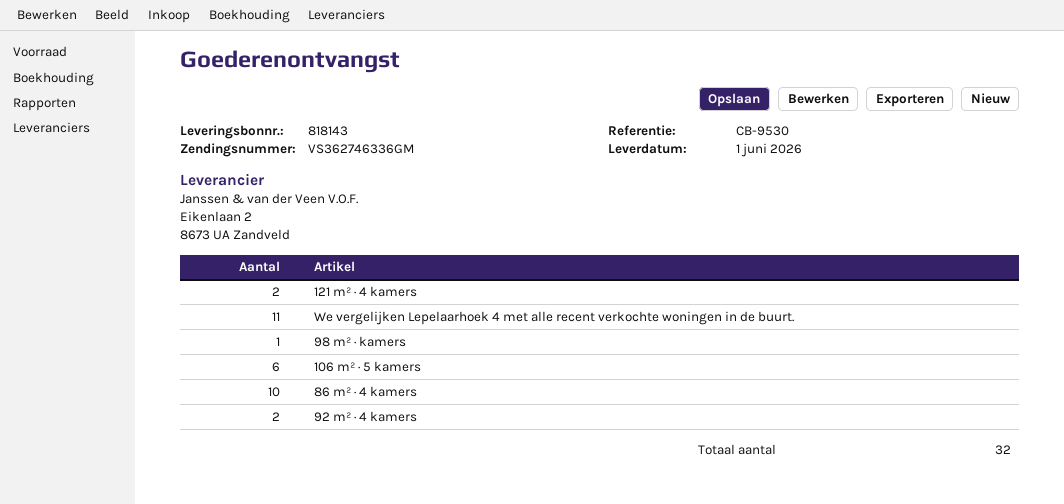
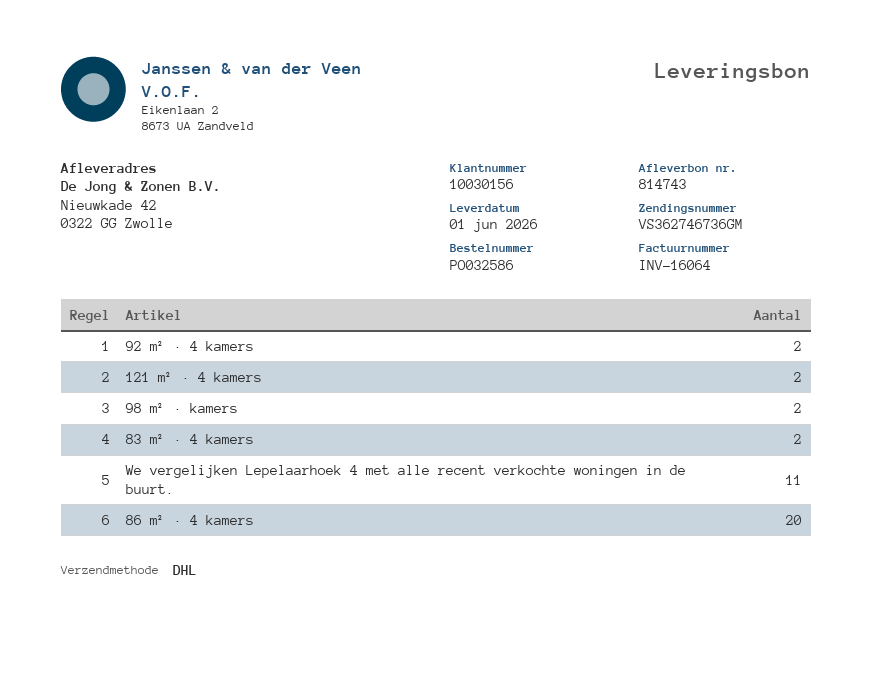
delivery note number: 818143 -> 814743
tracking number: VS362746336GM -> VS362746736GM
98 m² · kamers: 1 -> 2
106 m² · 5 kamers: 6 -> none
86 m² · 4 kamers: 10 -> 20
83 m² · 4 kamers: none -> 2

